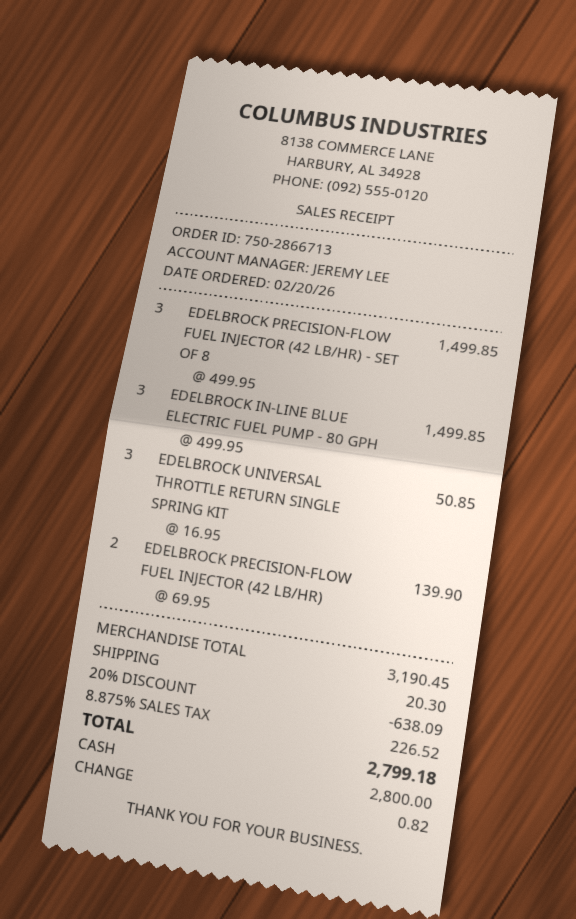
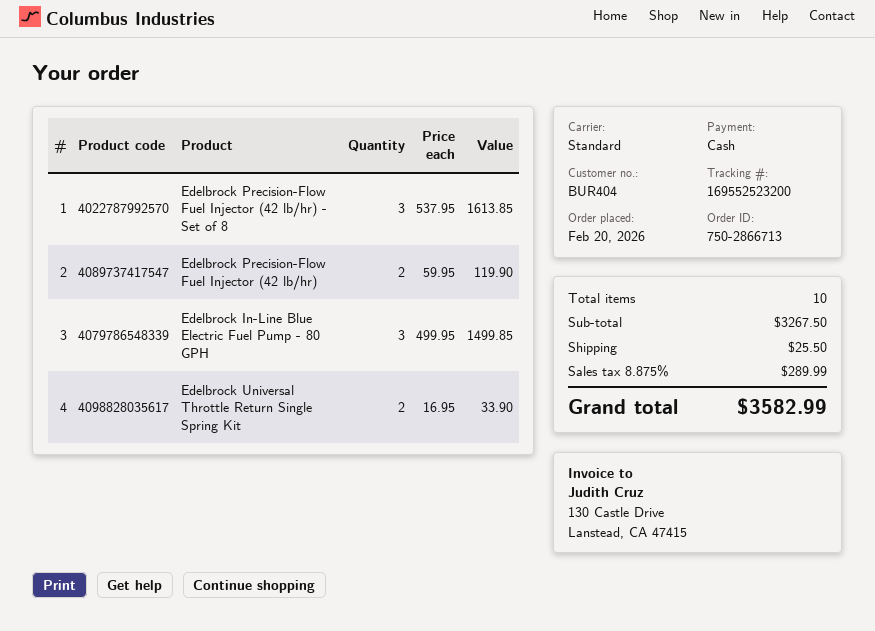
EDELBROCK PRECISION-FLOW FUEL INJECTOR (42 LB/HR) - SET OF 8: 3 x 499.95 = 1499.85 -> 3 x 537.95 = 1613.85
EDELBROCK UNIVERSAL THROTTLE RETURN SINGLE SPRING KIT: 3 x 16.95 = 50.85 -> 2 x 16.95 = 33.90
EDELBROCK PRECISION-FLOW FUEL INJECTOR (42 LB/HR): 2 x 69.95 = 139.90 -> 2 x 59.95 = 119.90
subtotal: 3190.45 -> 3267.50
discount: 20% = 638.09 -> none
shipping: 20.30 -> 25.50
tax: 8.875% = 226.52 -> 8.875% = 289.99
total: 2799.18 -> 3582.99

